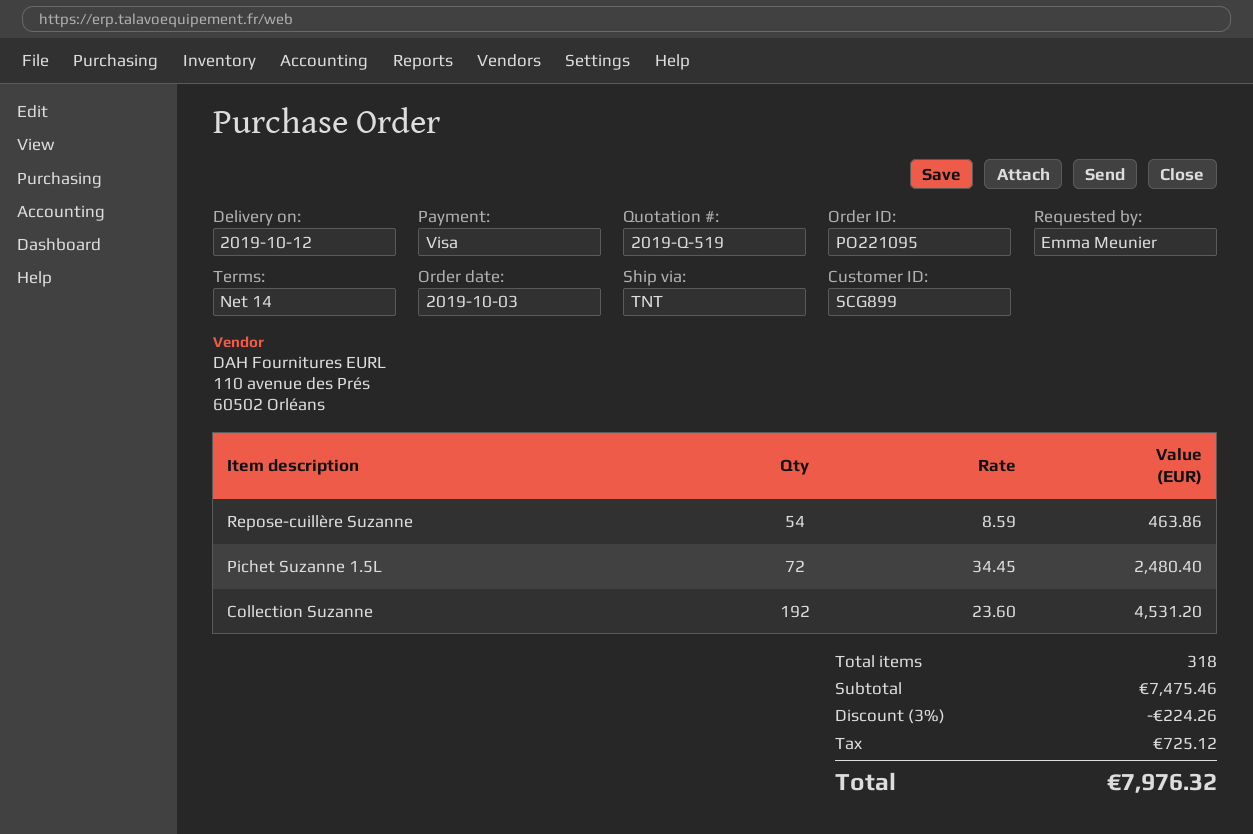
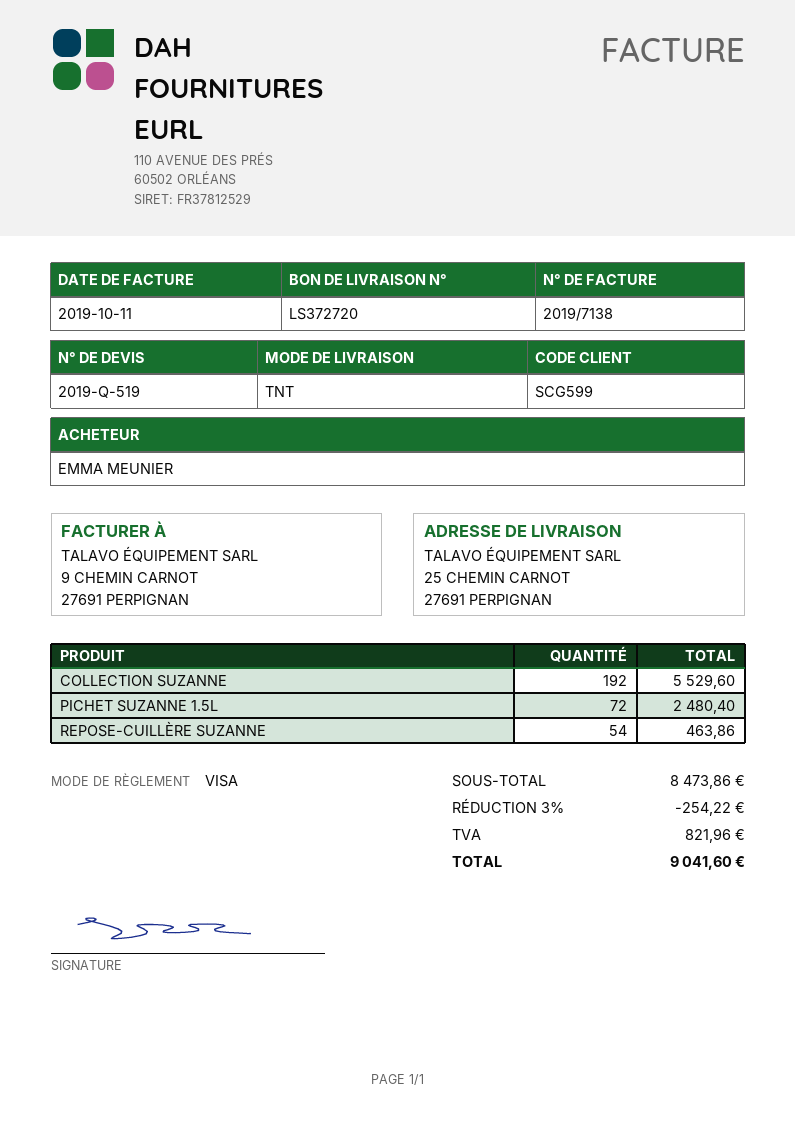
customer number: SCG899 -> SCG599
Collection Suzanne: 192 for 4531.20 -> 192 for 5529.60
subtotal: 7475.46 -> 8473.86
discount: 3% = 224.26 -> 3% = 254.22
tax: 725.12 -> 821.96
total: 7976.32 -> 9041.60

